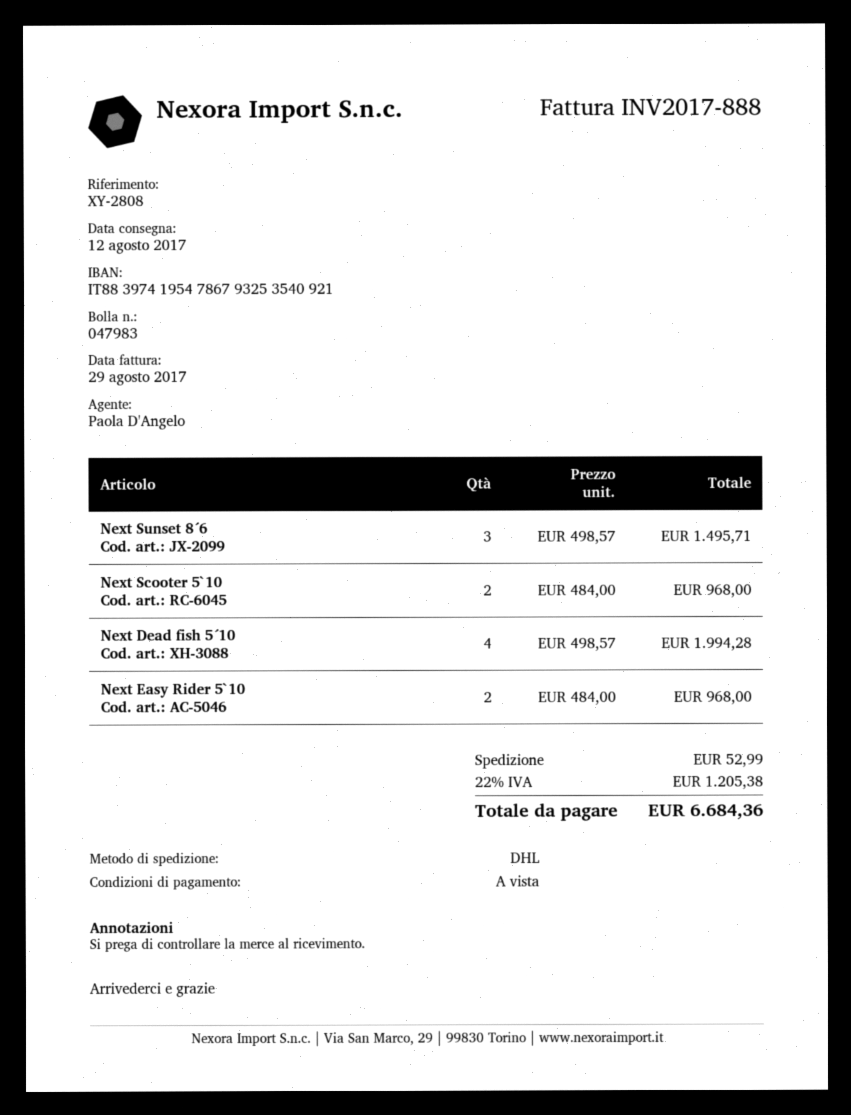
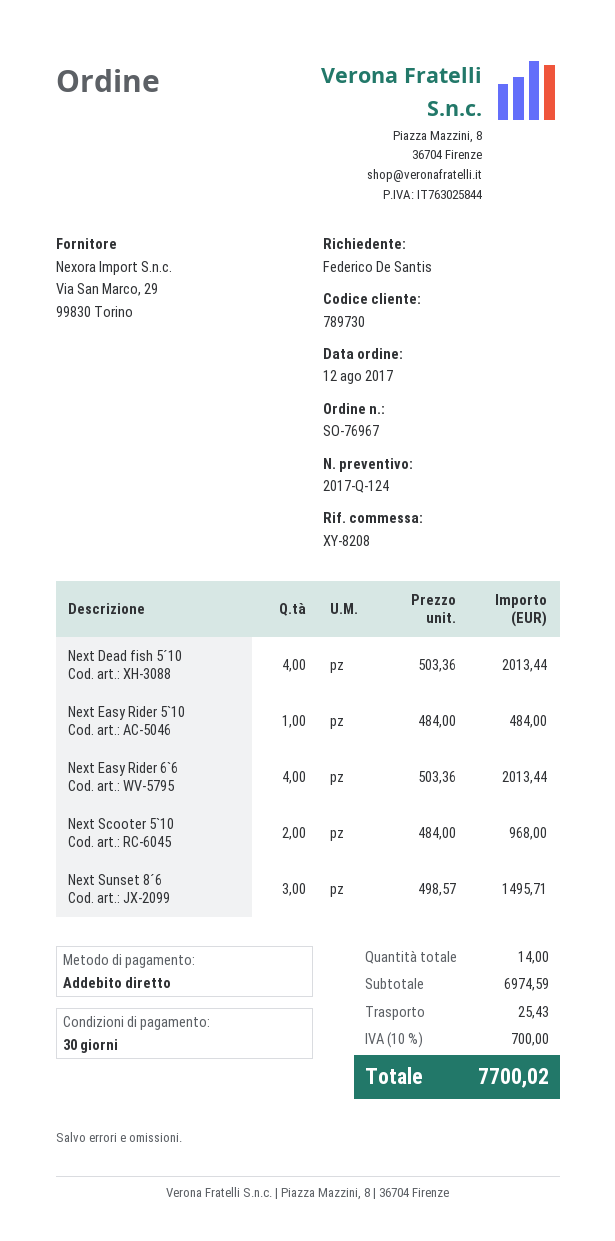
payment terms: on receipt -> 30 days
reference: XY-2808 -> XY-8208
Next Dead fish 5´10: 4 x 498.57 = 1994.28 -> 4 x 503.36 = 2013.44
Next Easy Rider 5`10: 2 x 484.00 = 968.00 -> 1 x 484.00 = 484.00
Next Easy Rider 6`6: none -> 4 x 503.36 = 2013.44
shipping: 52.99 -> 25.43
tax: 22% = 1205.38 -> 10% = 700.00
total: 6684.36 -> 7700.02

